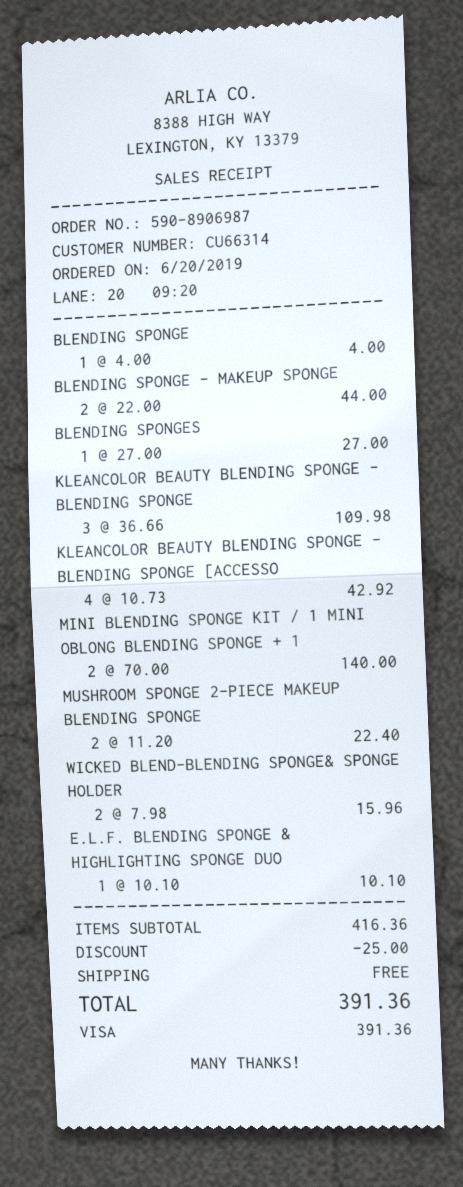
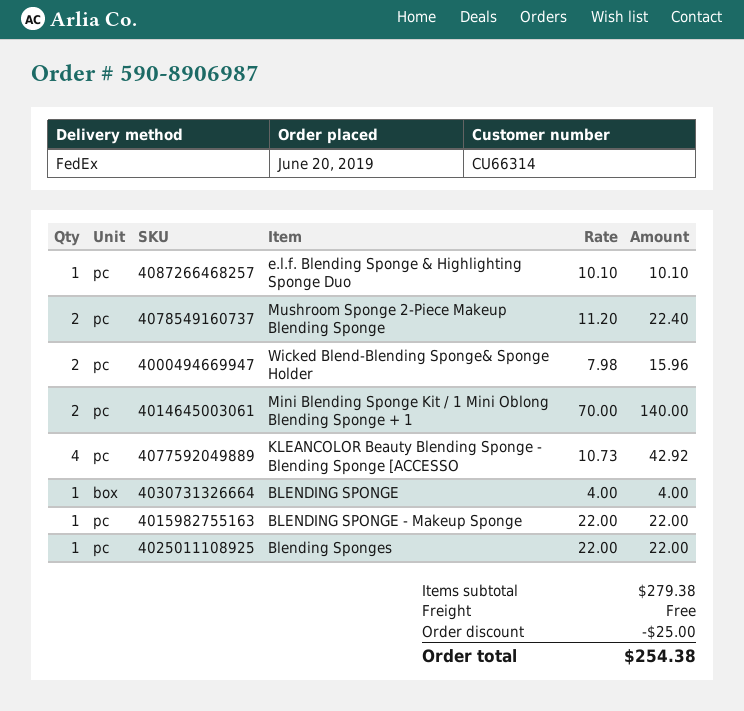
BLENDING SPONGE - MAKEUP SPONGE: 2 x 22.00 = 44.00 -> 1 x 22.00 = 22.00
BLENDING SPONGES: 1 x 27.00 = 27.00 -> 1 x 22.00 = 22.00
KLEANCOLOR BEAUTY BLENDING SPONGE - BLENDING SPONGE: 3 x 36.66 = 109.98 -> none
subtotal: 416.36 -> 279.38
total: 391.36 -> 254.38

